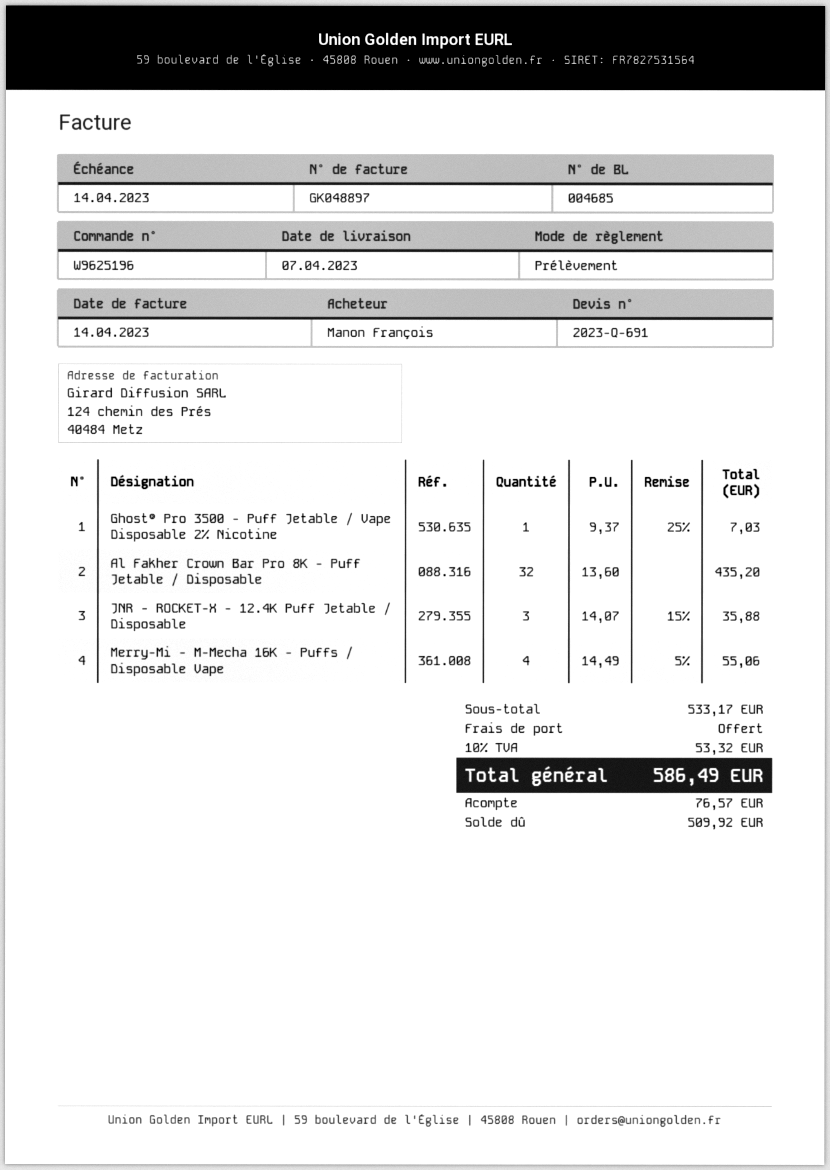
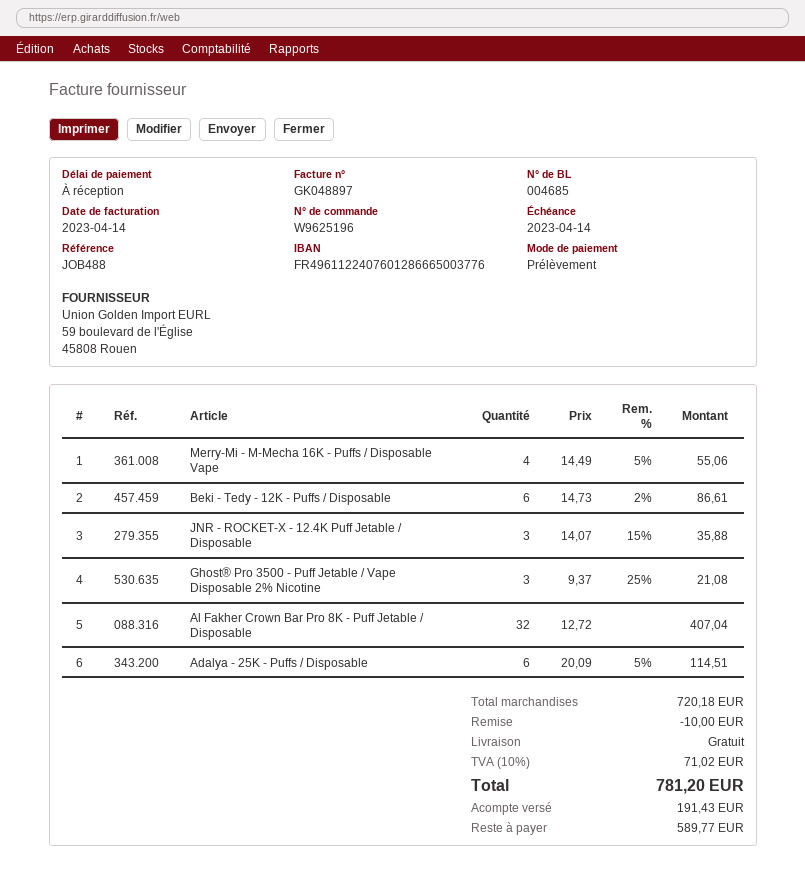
Ghost® Pro 3500 - Puff Jetable / Vape Disposable 2% Nicotine: 1 x 9.37 - 25% = 7.03 -> 3 x 9.37 - 25% = 21.08
Al Fakher Crown Bar Pro 8K - Puff Jetable / Disposable: 32 x 13.60 = 435.20 -> 32 x 12.72 = 407.04
Beki - Tedy - 12K - Puffs / Disposable: none -> 6 x 14.73 - 2% = 86.61
Adalya - 25K - Puffs / Disposable: none -> 6 x 20.09 - 5% = 114.51
subtotal: 533.17 -> 720.18
discount: none -> 10.00
tax: 10% = 53.32 -> 10% = 71.02
total: 586.49 -> 781.20
deposit: 76.57 -> 191.43
balance: 509.92 -> 589.77

